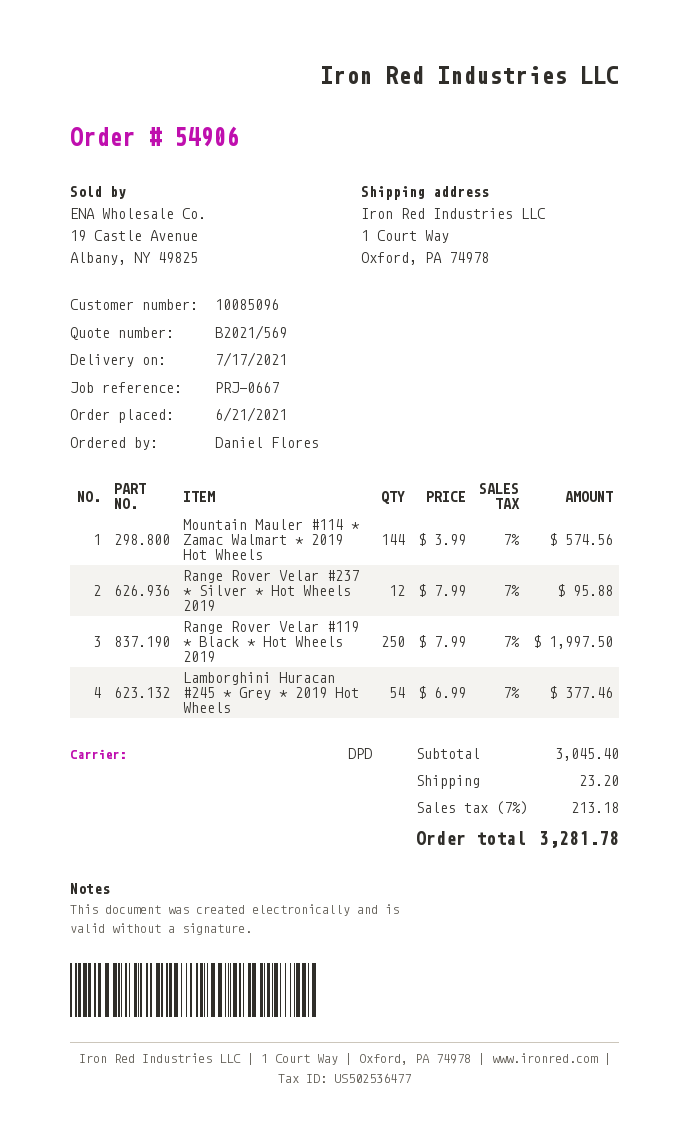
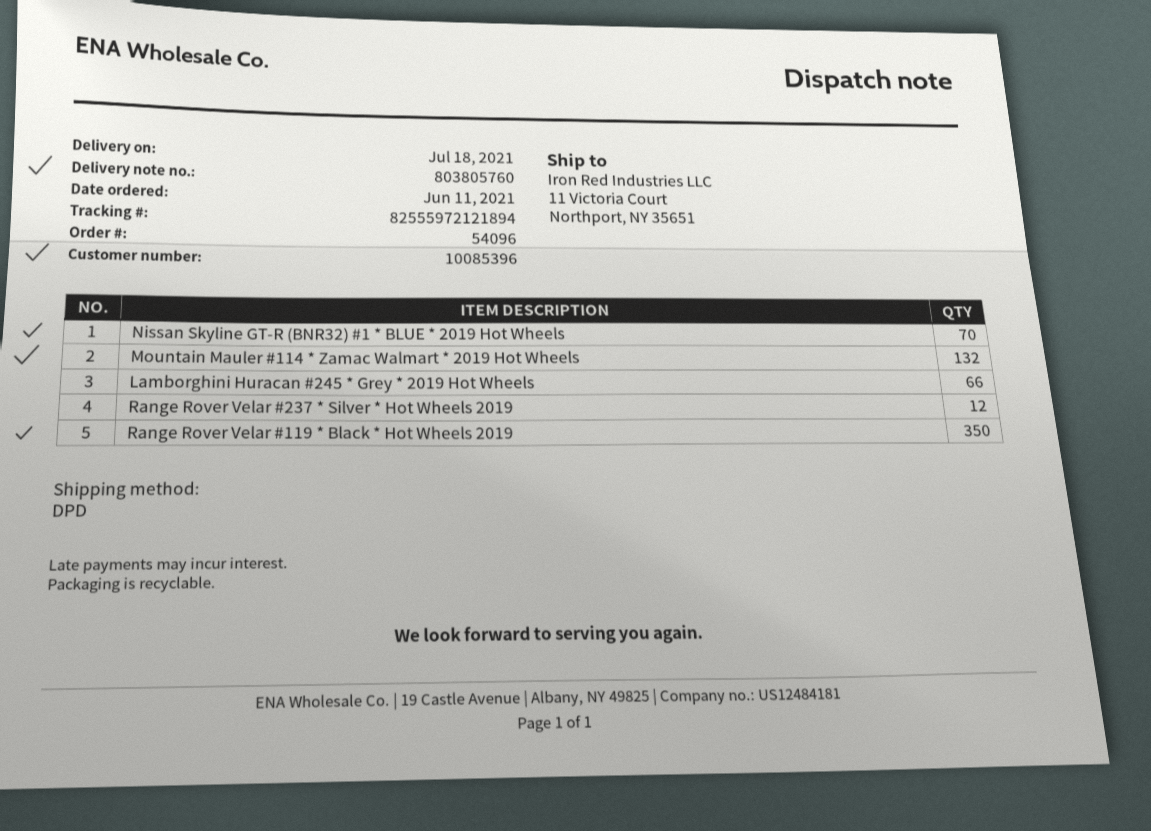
order number: 54906 -> 54096
order date: 2021-06-21 -> 2021-06-11
delivery date: 2021-07-17 -> 2021-07-18
customer number: 10085096 -> 10085396
ship to: 1 Court Way, Oxford, PA 74978 -> 11 Victoria Court, Northport, NY 35651
Mountain Mauler #114 * Zamac Walmart * 2019 Hot Wheels: 144 -> 132
Range Rover Velar #119 * Black * Hot Wheels 2019: 250 -> 350
Lamborghini Huracan #245 * Grey * 2019 Hot Wheels: 54 -> 66
Nissan Skyline GT-R (BNR32) #1 * BLUE * 2019 Hot Wheels: none -> 70

